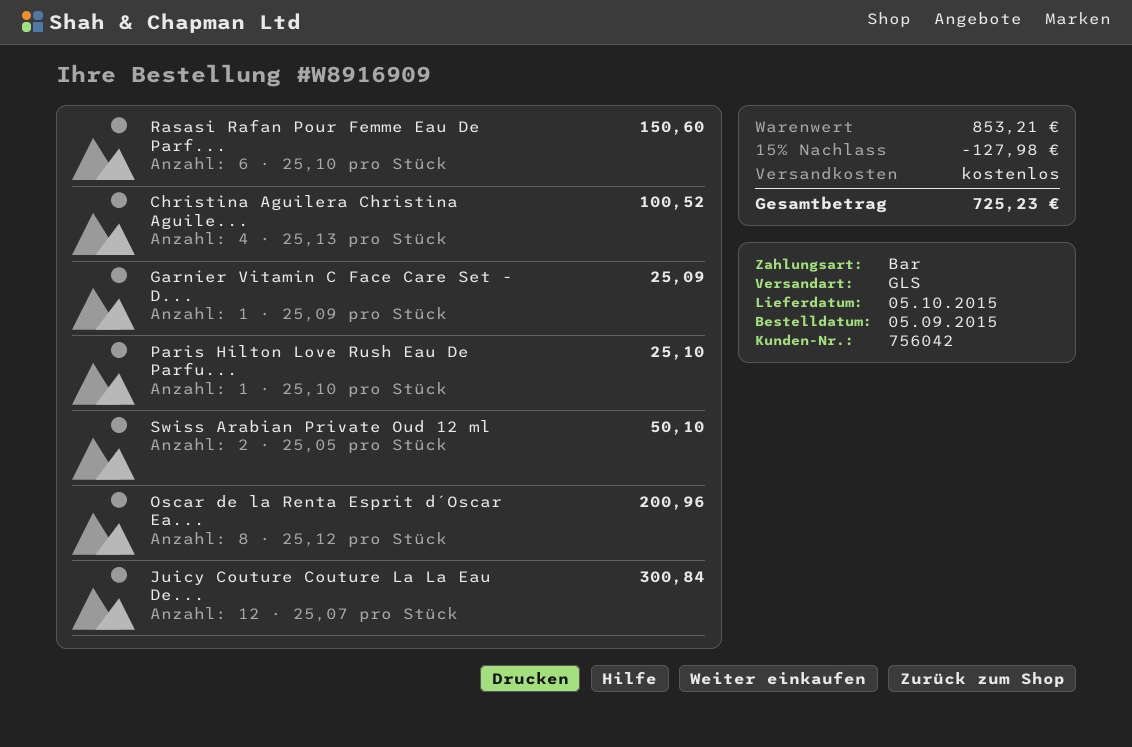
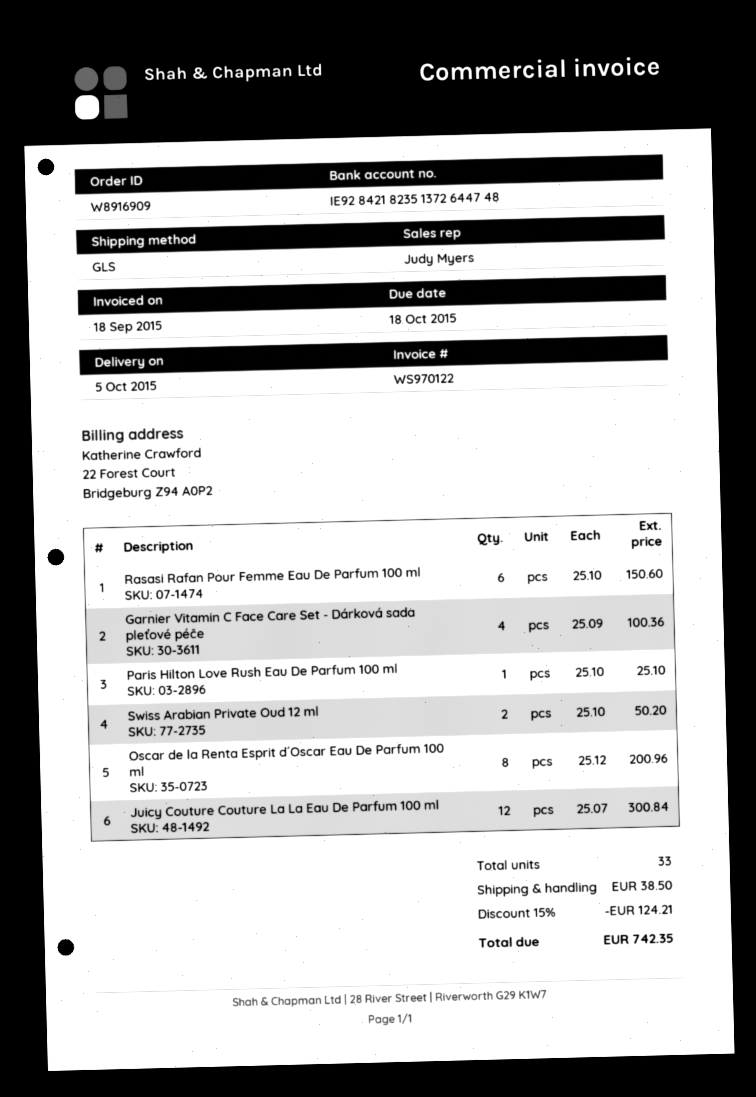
Christina Aguilera Christina Aguile...: 4 x 25.13 = 100.52 -> none
Garnier Vitamin C Face Care Set - D...: 1 x 25.09 = 25.09 -> 4 x 25.09 = 100.36
Swiss Arabian Private Oud 12 ml: 2 x 25.05 = 50.10 -> 2 x 25.10 = 50.20
discount: 15% = 127.98 -> 15% = 124.21
shipping: 0.00 -> 38.50
total: 725.23 -> 742.35

